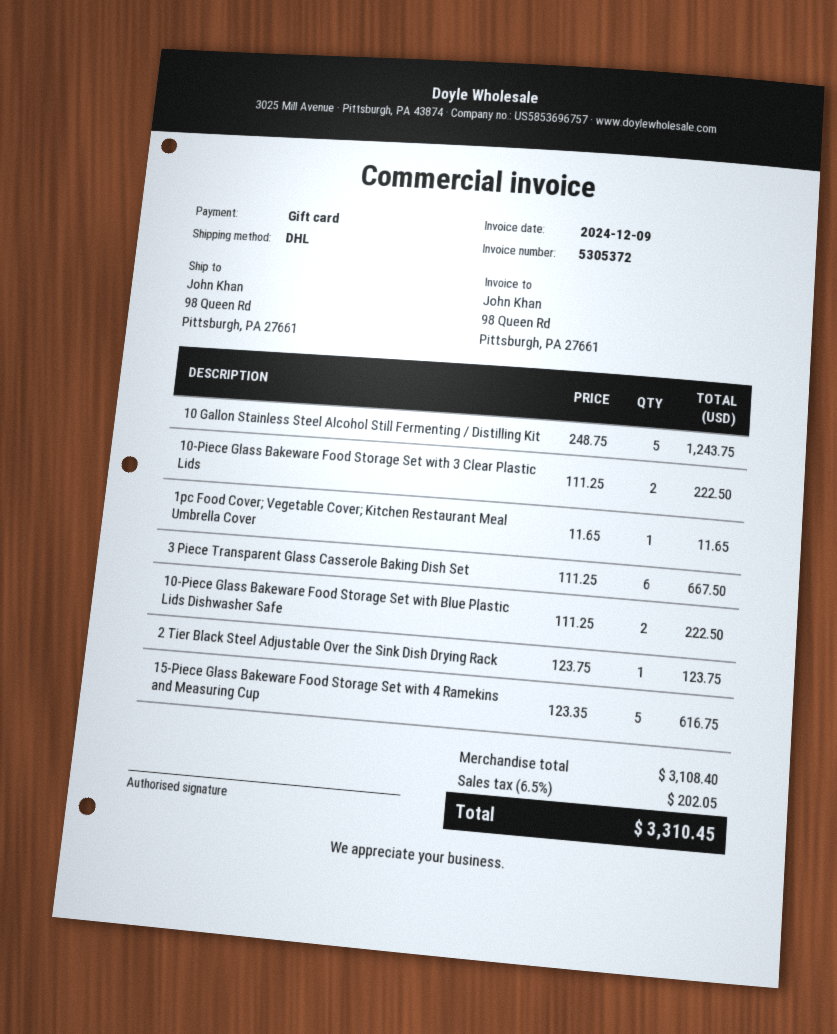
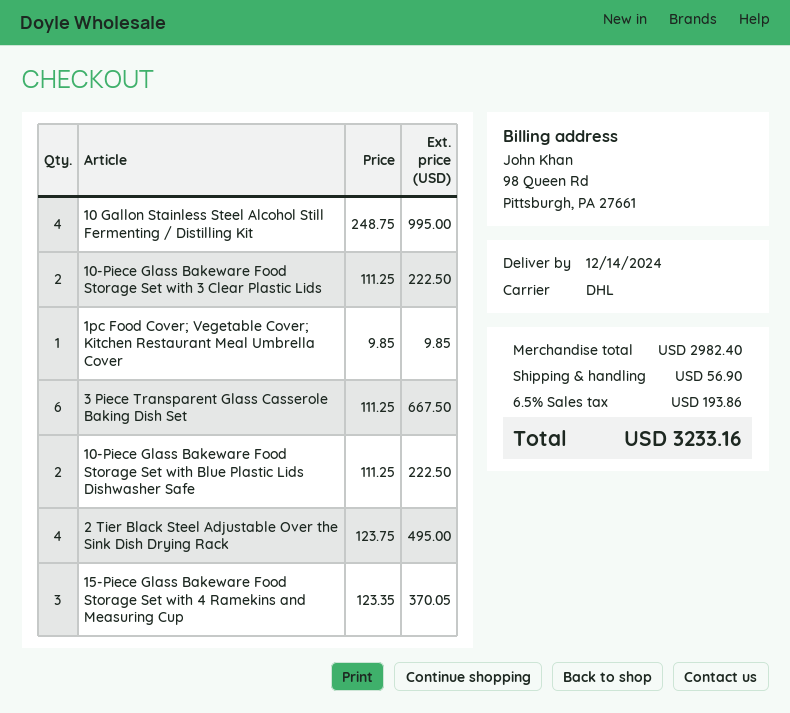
10 Gallon Stainless Steel Alcohol Still Fermenting / Distilling Kit: 5 x 248.75 = 1243.75 -> 4 x 248.75 = 995.00
1pc Food Cover; Vegetable Cover; Kitchen Restaurant Meal Umbrella Cover: 1 x 11.65 = 11.65 -> 1 x 9.85 = 9.85
2 Tier Black Steel Adjustable Over the Sink Dish Drying Rack: 1 x 123.75 = 123.75 -> 4 x 123.75 = 495.00
15-Piece Glass Bakeware Food Storage Set with 4 Ramekins and Measuring Cup: 5 x 123.35 = 616.75 -> 3 x 123.35 = 370.05
subtotal: 3108.40 -> 2982.40
shipping: none -> 56.90
tax: 6.5% = 202.05 -> 6.5% = 193.86
total: 3310.45 -> 3233.16

